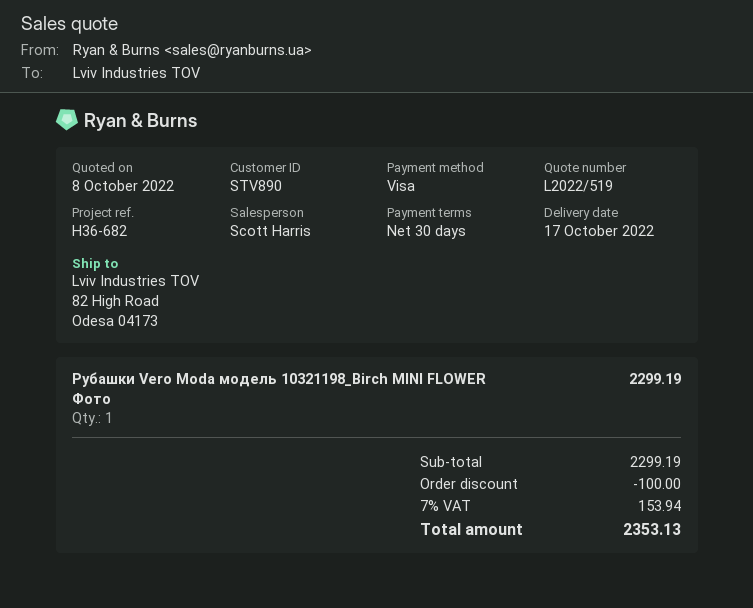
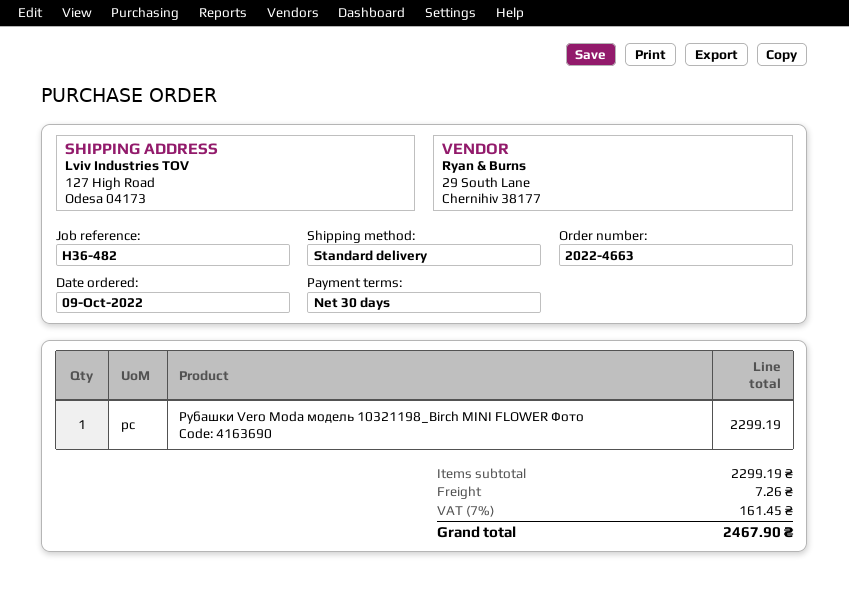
reference: H36-682 -> H36-482
ship to: 82 High Road, Odesa 04173 -> 127 High Road, Odesa 04173
discount: 100.00 -> none
shipping: none -> 7.26
tax: 7% = 153.94 -> 7% = 161.45
total: 2353.13 -> 2467.90

